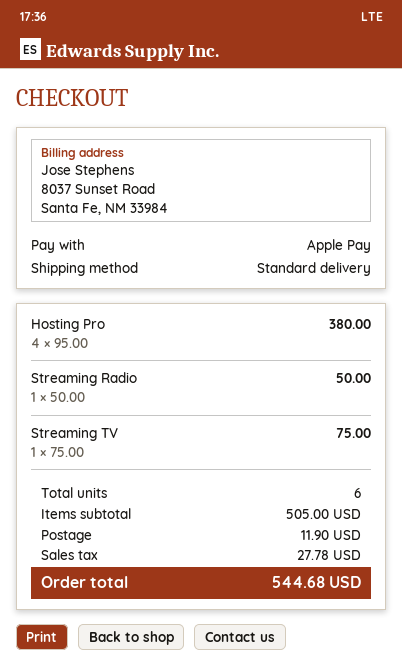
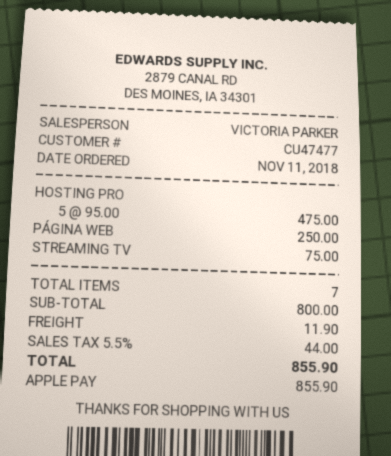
Hosting Pro: 4 x 95.00 = 380.00 -> 5 x 95.00 = 475.00
Streaming Radio: 1 x 50.00 = 50.00 -> none
PÁGINA WEB: none -> 1 x 250.00 = 250.00
total quantity: 6 -> 7
subtotal: 505.00 -> 800.00
tax: 27.78 -> 44.00
total: 544.68 -> 855.90

